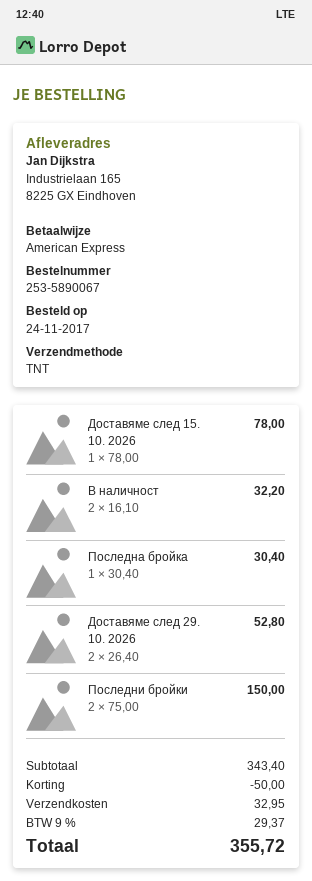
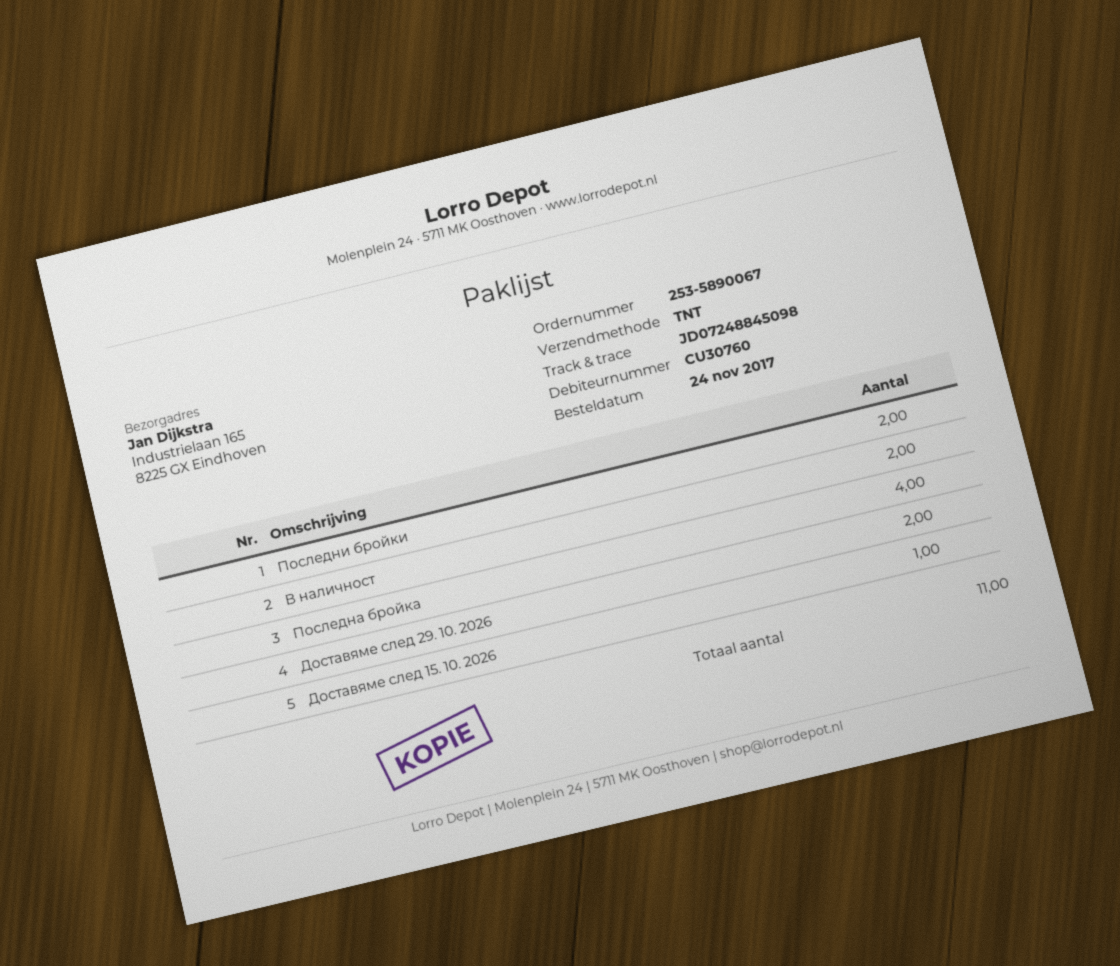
Последна бройка: 1 -> 4

